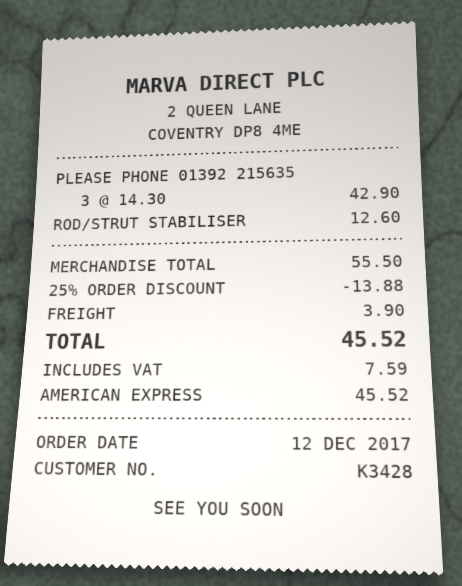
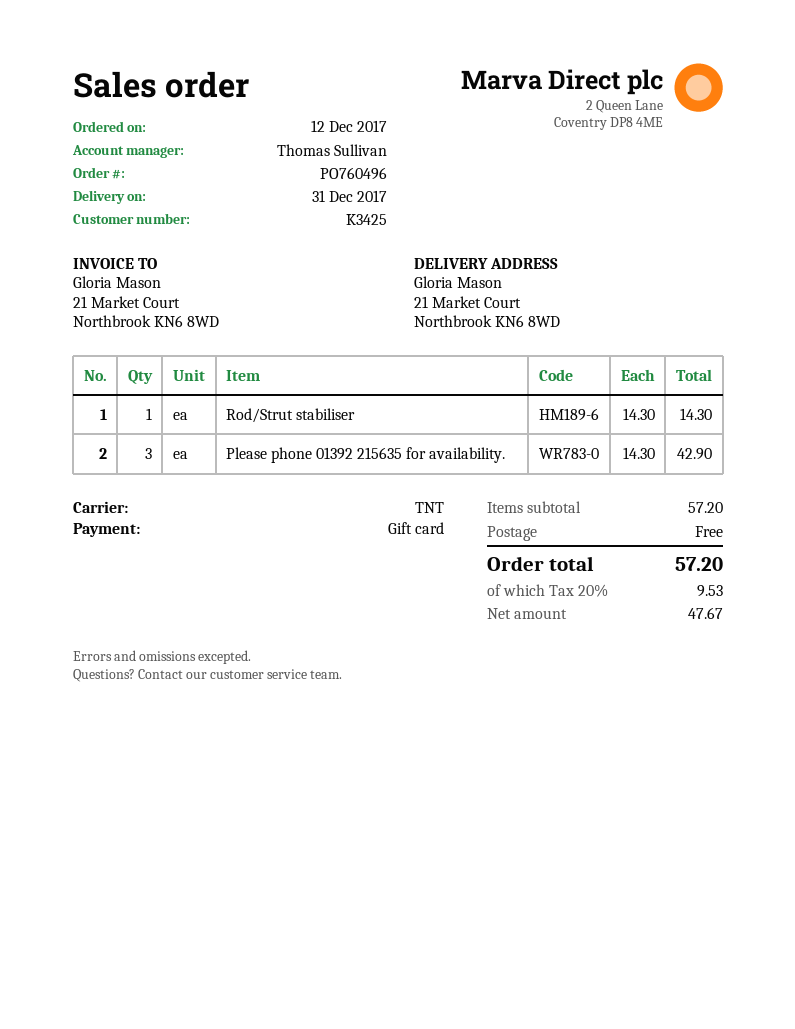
customer number: K3428 -> K3425
payment method: American Express -> gift card
ROD/STRUT STABILISER: 1 x 12.60 = 12.60 -> 1 x 14.30 = 14.30
subtotal: 55.50 -> 57.20
discount: 25% = 13.88 -> none
shipping: 3.90 -> 0.00
tax: 7.59 -> 9.53
total: 45.52 -> 57.20

